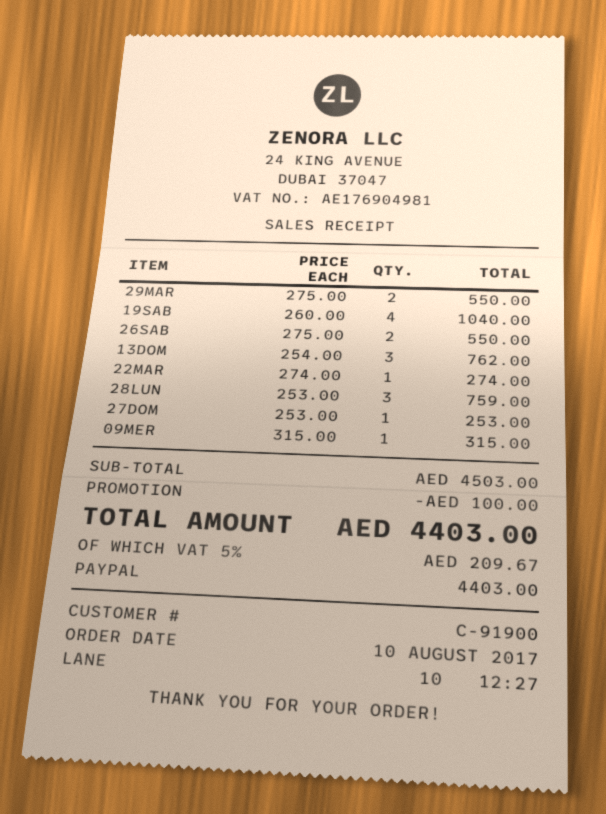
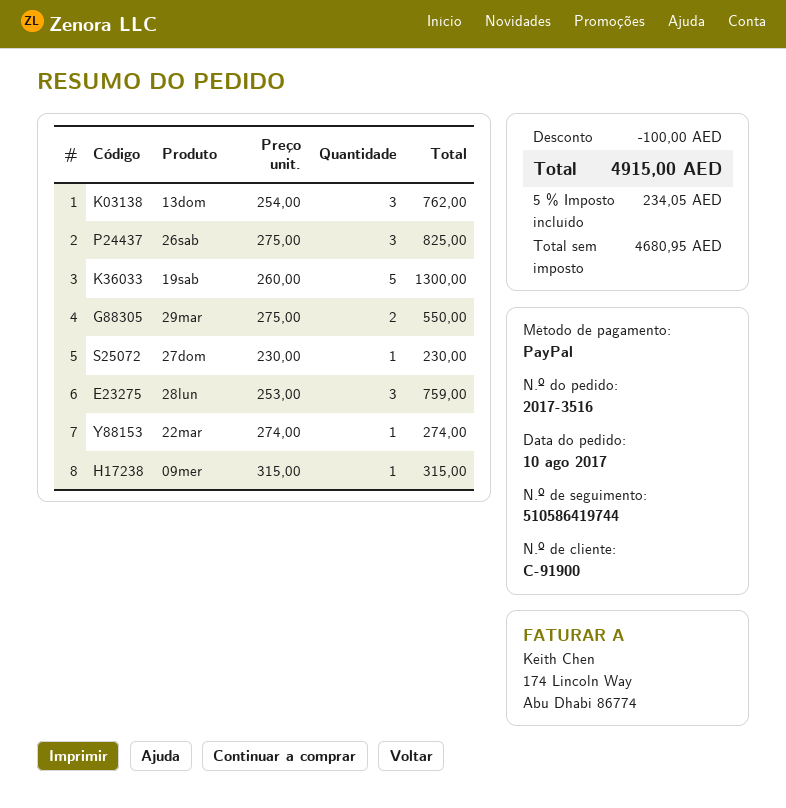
19SAB: 4 x 260.00 = 1040.00 -> 5 x 260.00 = 1300.00
26SAB: 2 x 275.00 = 550.00 -> 3 x 275.00 = 825.00
27DOM: 1 x 253.00 = 253.00 -> 1 x 230.00 = 230.00
tax: 5% = 209.67 -> 5% = 234.05
total: 4403.00 -> 4915.00

